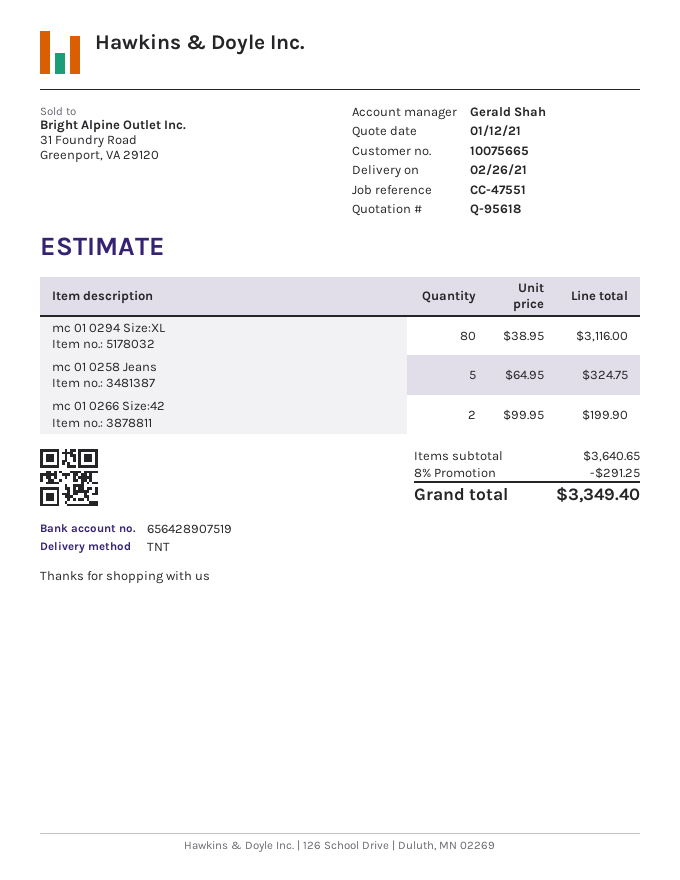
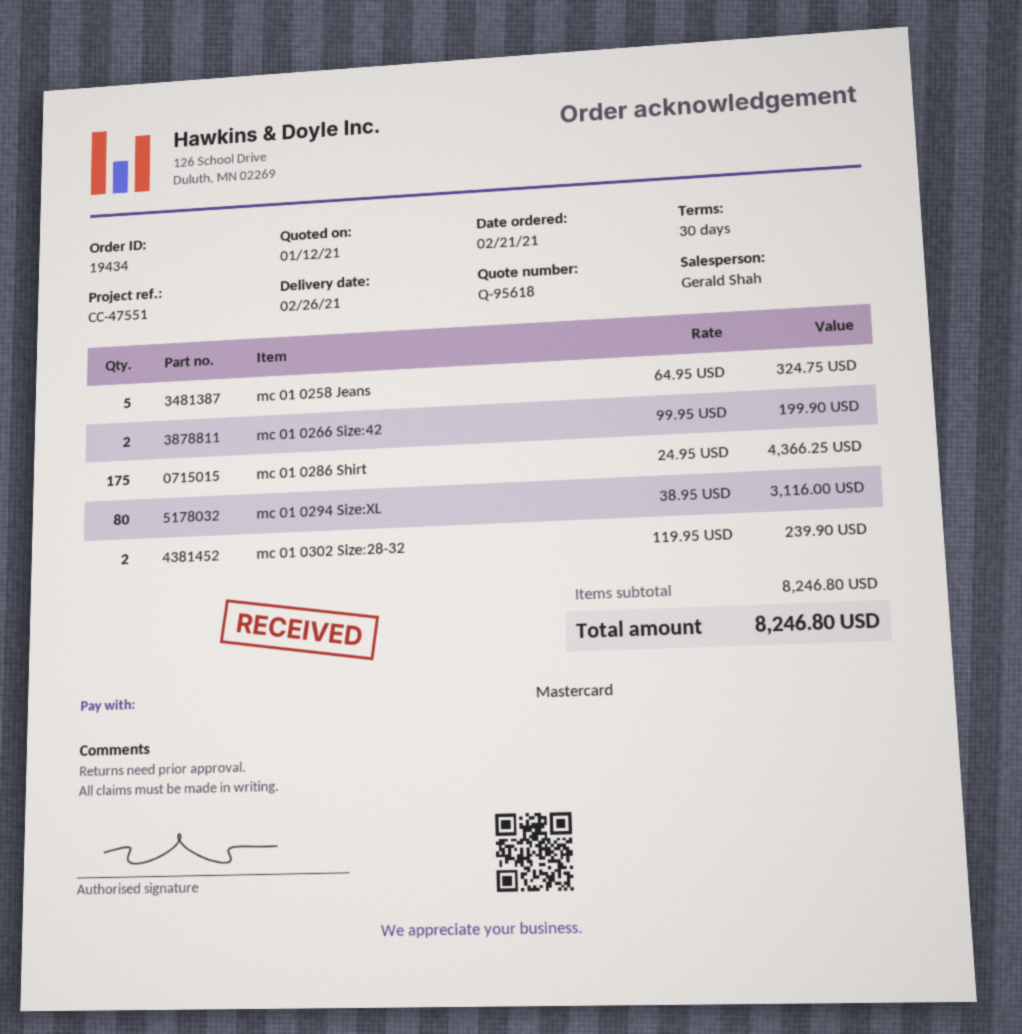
mc 01 0286 Shirt: none -> 175 x 24.95 = 4366.25
mc 01 0302 Size:28-32: none -> 2 x 119.95 = 239.90
subtotal: 3640.65 -> 8246.80
discount: 8% = 291.25 -> none
total: 3349.40 -> 8246.80

